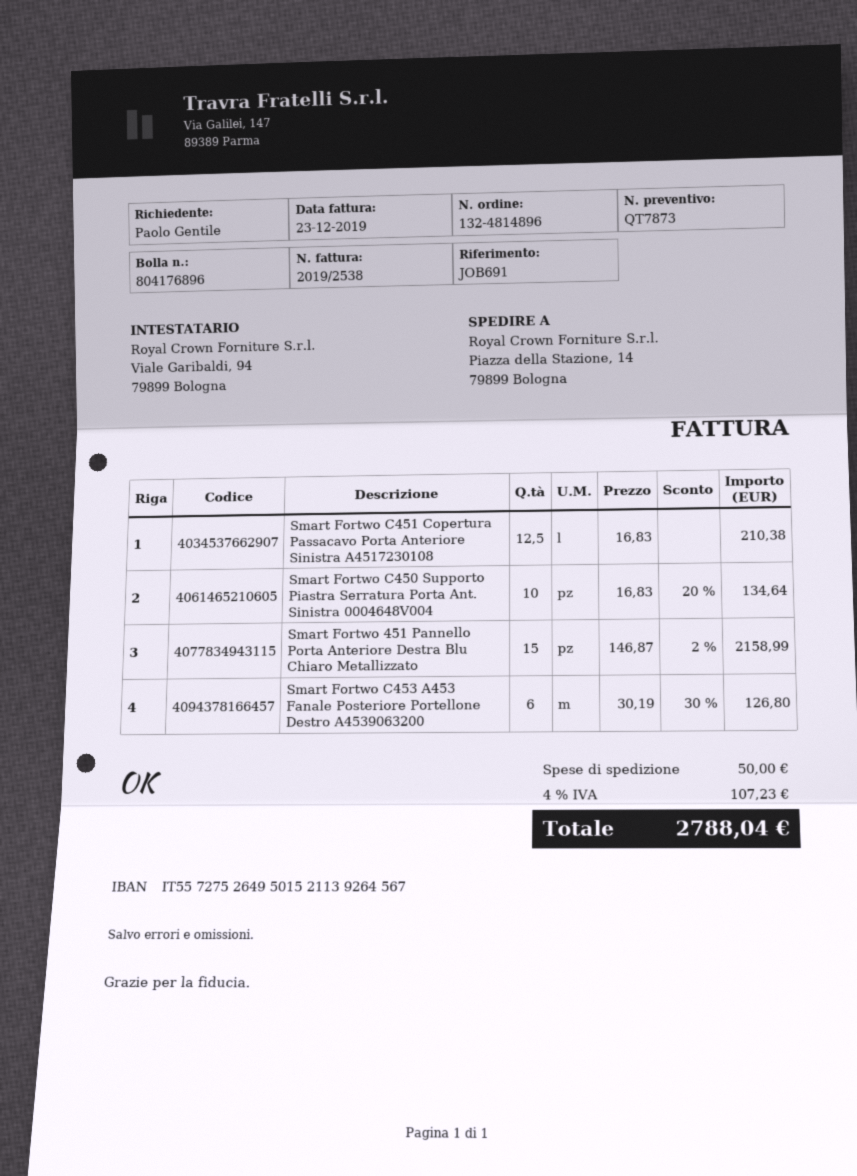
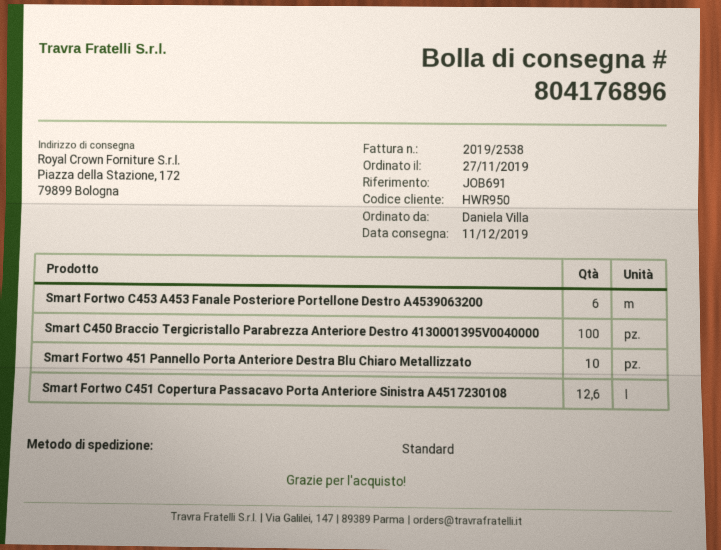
ordered by: Paolo Gentile -> Daniela Villa
ship to: Piazza della Stazione, 14, 79899 Bologna -> Piazza della Stazione, 172, 79899 Bologna
Smart Fortwo C451 Copertura Passacavo Porta Anteriore Sinistra A4517230108: 12.5 -> 12.6
Smart Fortwo C450 Supporto Piastra Serratura Porta Ant. Sinistra 0004648V004: 10 -> none
Smart Fortwo 451 Pannello Porta Anteriore Destra Blu Chiaro Metallizzato: 15 -> 10
Smart C450 Braccio Tergicristallo Parabrezza Anteriore Destro 4130001395V0040000: none -> 100

